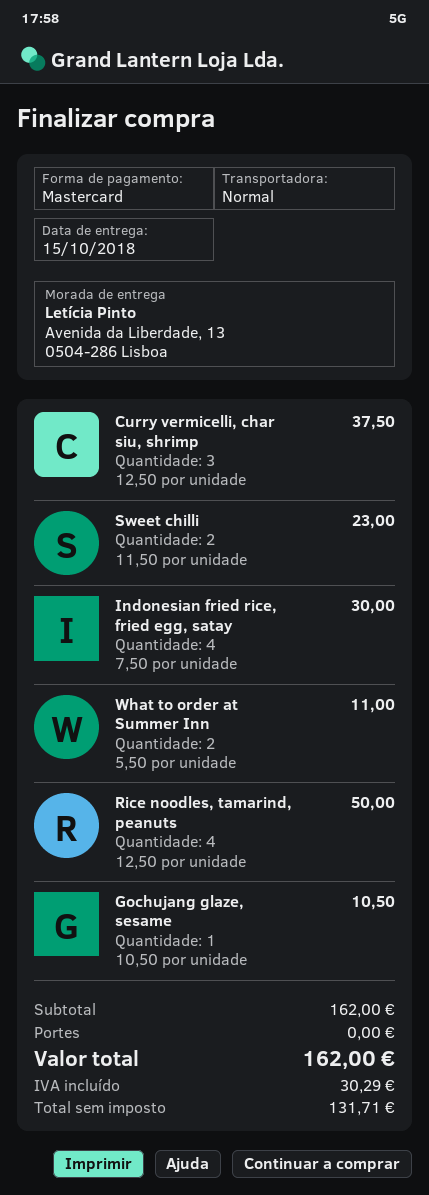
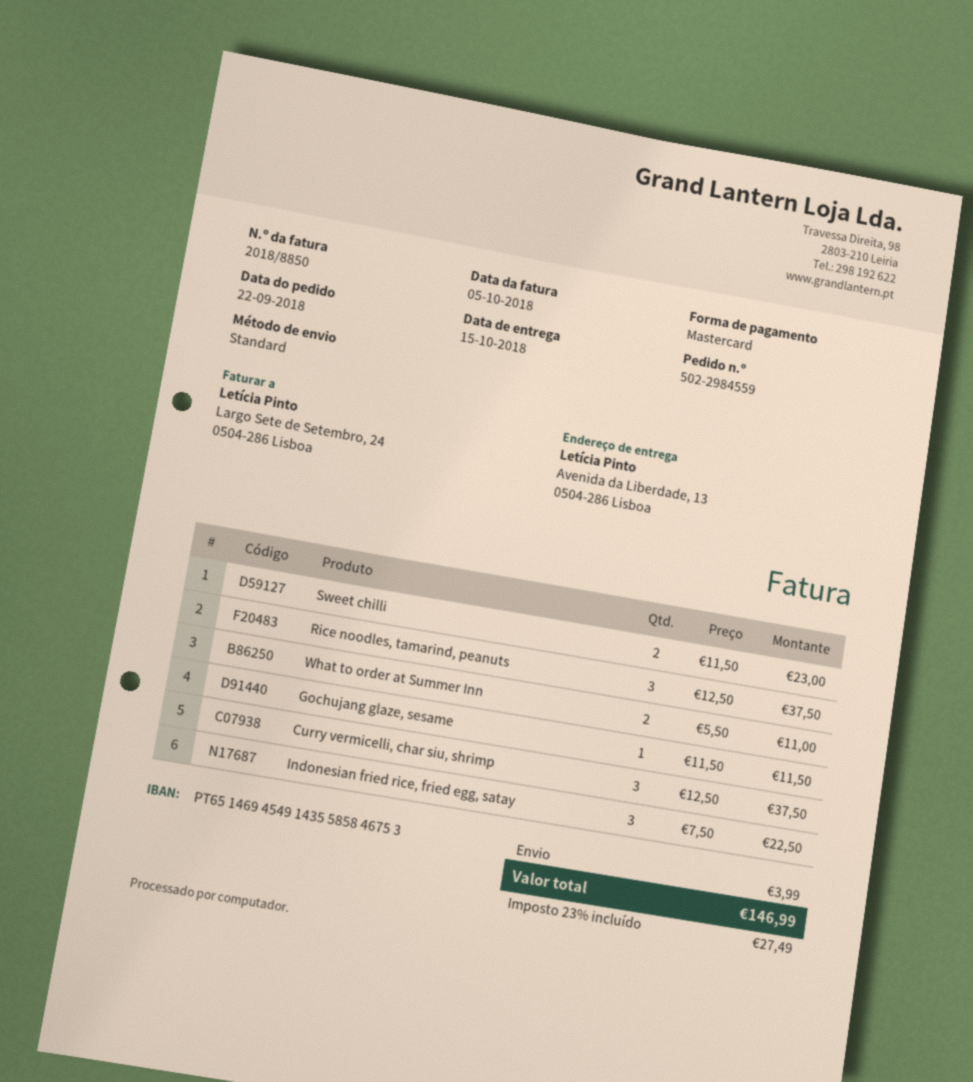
Indonesian fried rice, fried egg, satay: 4 x 7.50 = 30.00 -> 3 x 7.50 = 22.50
Rice noodles, tamarind, peanuts: 4 x 12.50 = 50.00 -> 3 x 12.50 = 37.50
Gochujang glaze, sesame: 1 x 10.50 = 10.50 -> 1 x 11.50 = 11.50
shipping: 0.00 -> 3.99
tax: 30.29 -> 27.49
total: 162.00 -> 146.99

